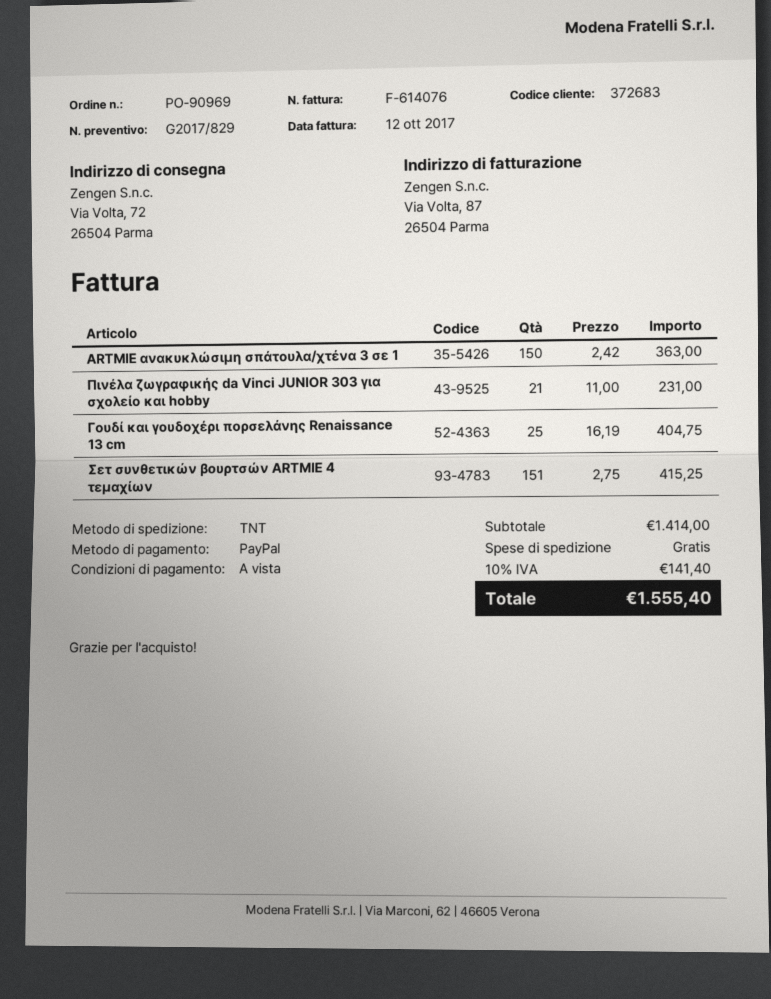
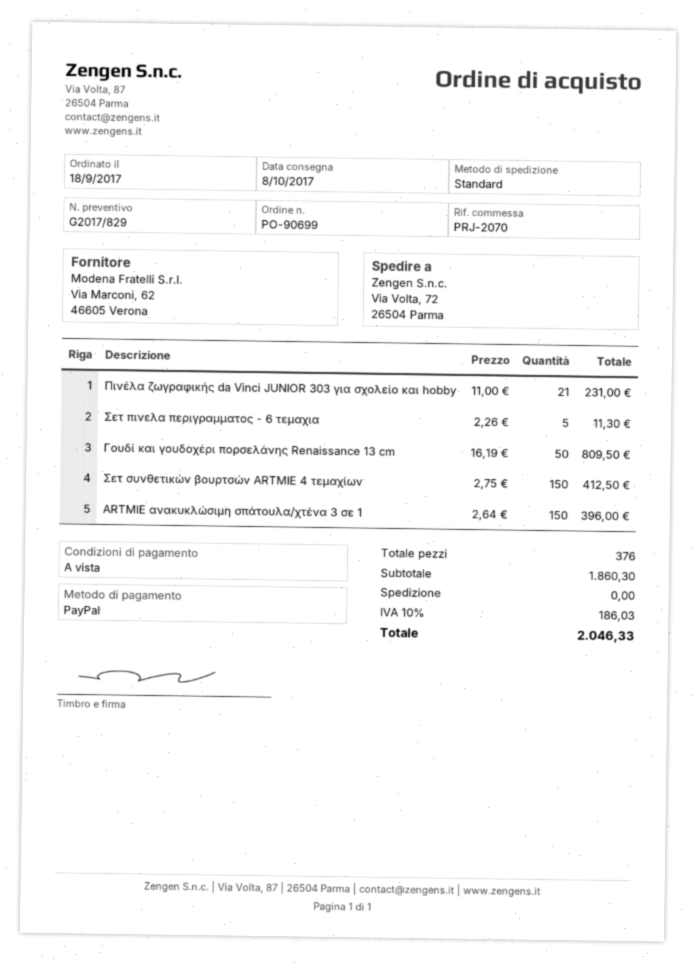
order number: PO-90969 -> PO-90699
shipping method: TNT -> standard
ARTMIE ανακυκλώσιμη σπάτουλα/χτένα 3 σε 1: 150 x 2.42 = 363.00 -> 150 x 2.64 = 396.00
Γουδί και γουδοχέρι πορσελάνης Renaissance 13 cm: 25 x 16.19 = 404.75 -> 50 x 16.19 = 809.50
Σετ συνθετικών βουρτσών ARTMIE 4 τεμαχίων: 151 x 2.75 = 415.25 -> 150 x 2.75 = 412.50
Σετ πινελα περιγραμματος - 6 τεμαχια: none -> 5 x 2.26 = 11.30
subtotal: 1414.00 -> 1860.30
tax: 10% = 141.40 -> 10% = 186.03
total: 1555.40 -> 2046.33

